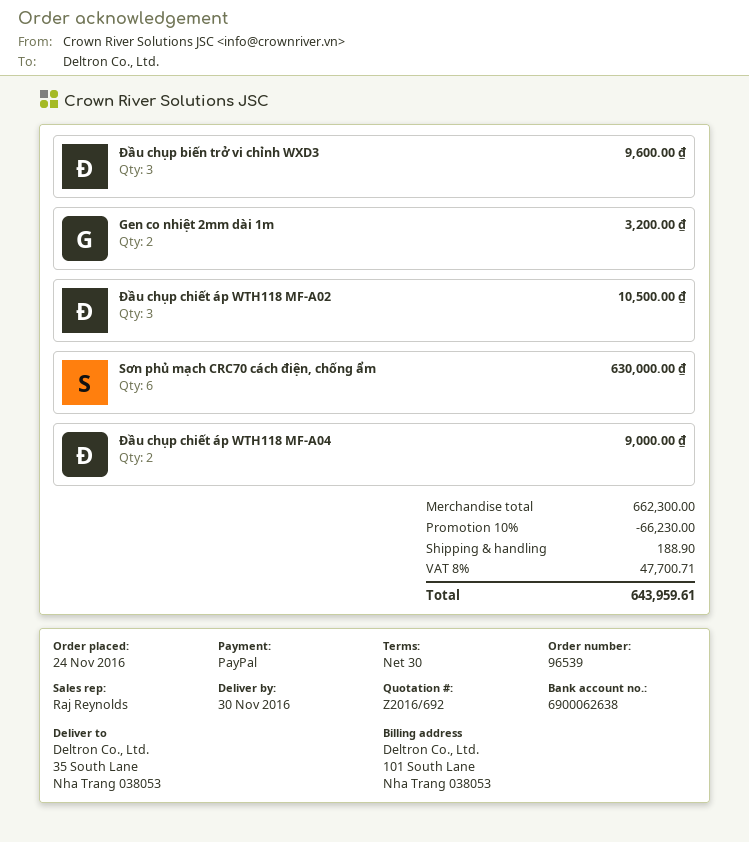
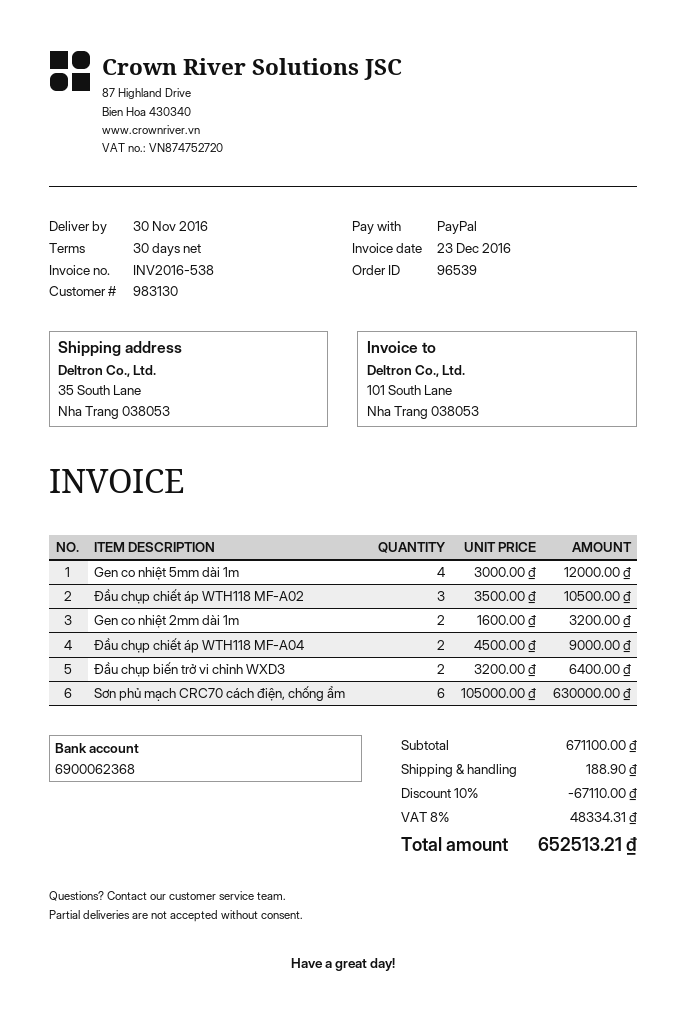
bank account: 6900062638 -> 6900062368
Đầu chụp biến trở vi chỉnh WXD3: 3 for 9600.00 -> 2 for 6400.00
Gen co nhiệt 5mm dài 1m: none -> 4 for 12000.00
subtotal: 662300.00 -> 671100.00
discount: 10% = 66230.00 -> 10% = 67110.00
tax: 8% = 47700.71 -> 8% = 48334.31
total: 643959.61 -> 652513.21

